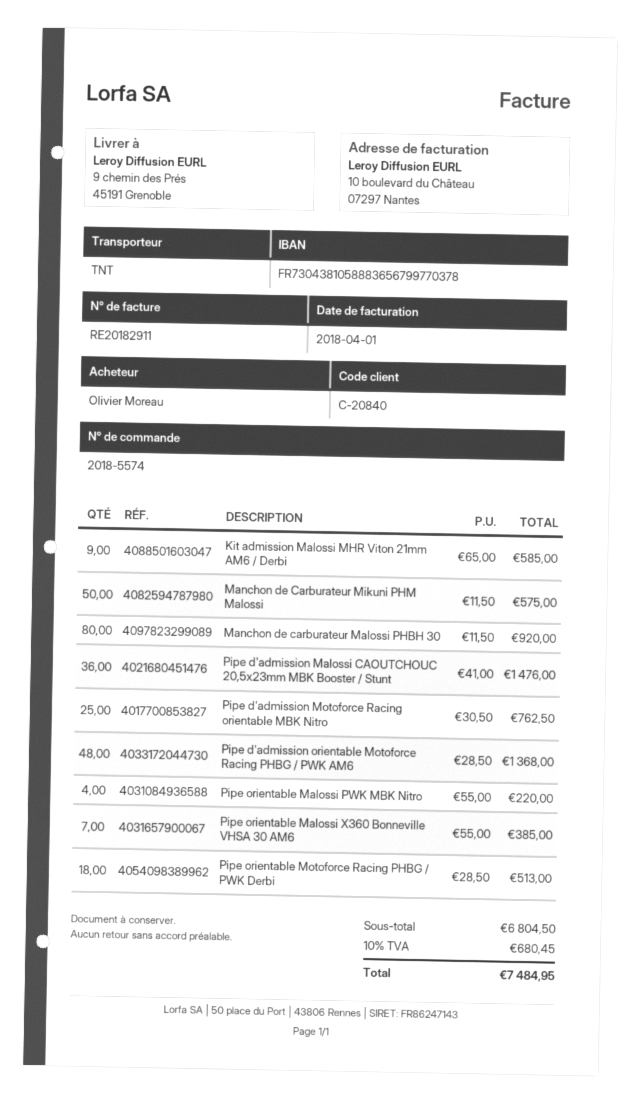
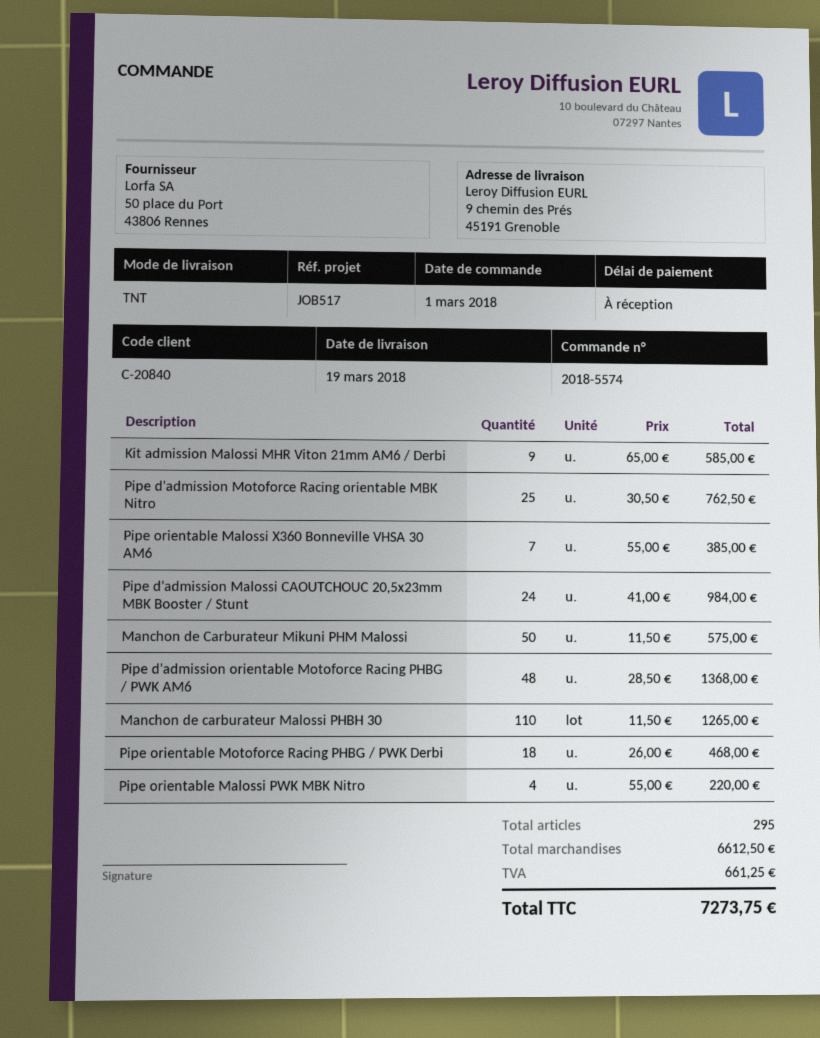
Manchon de carburateur Malossi PHBH 30: 80 x 11.50 = 920.00 -> 110 x 11.50 = 1265.00
Pipe d'admission Malossi CAOUTCHOUC 20,5x23mm MBK Booster / Stunt: 36 x 41.00 = 1476.00 -> 24 x 41.00 = 984.00
Pipe orientable Motoforce Racing PHBG / PWK Derbi: 18 x 28.50 = 513.00 -> 18 x 26.00 = 468.00
subtotal: 6804.50 -> 6612.50
tax: 680.45 -> 661.25
total: 7484.95 -> 7273.75

